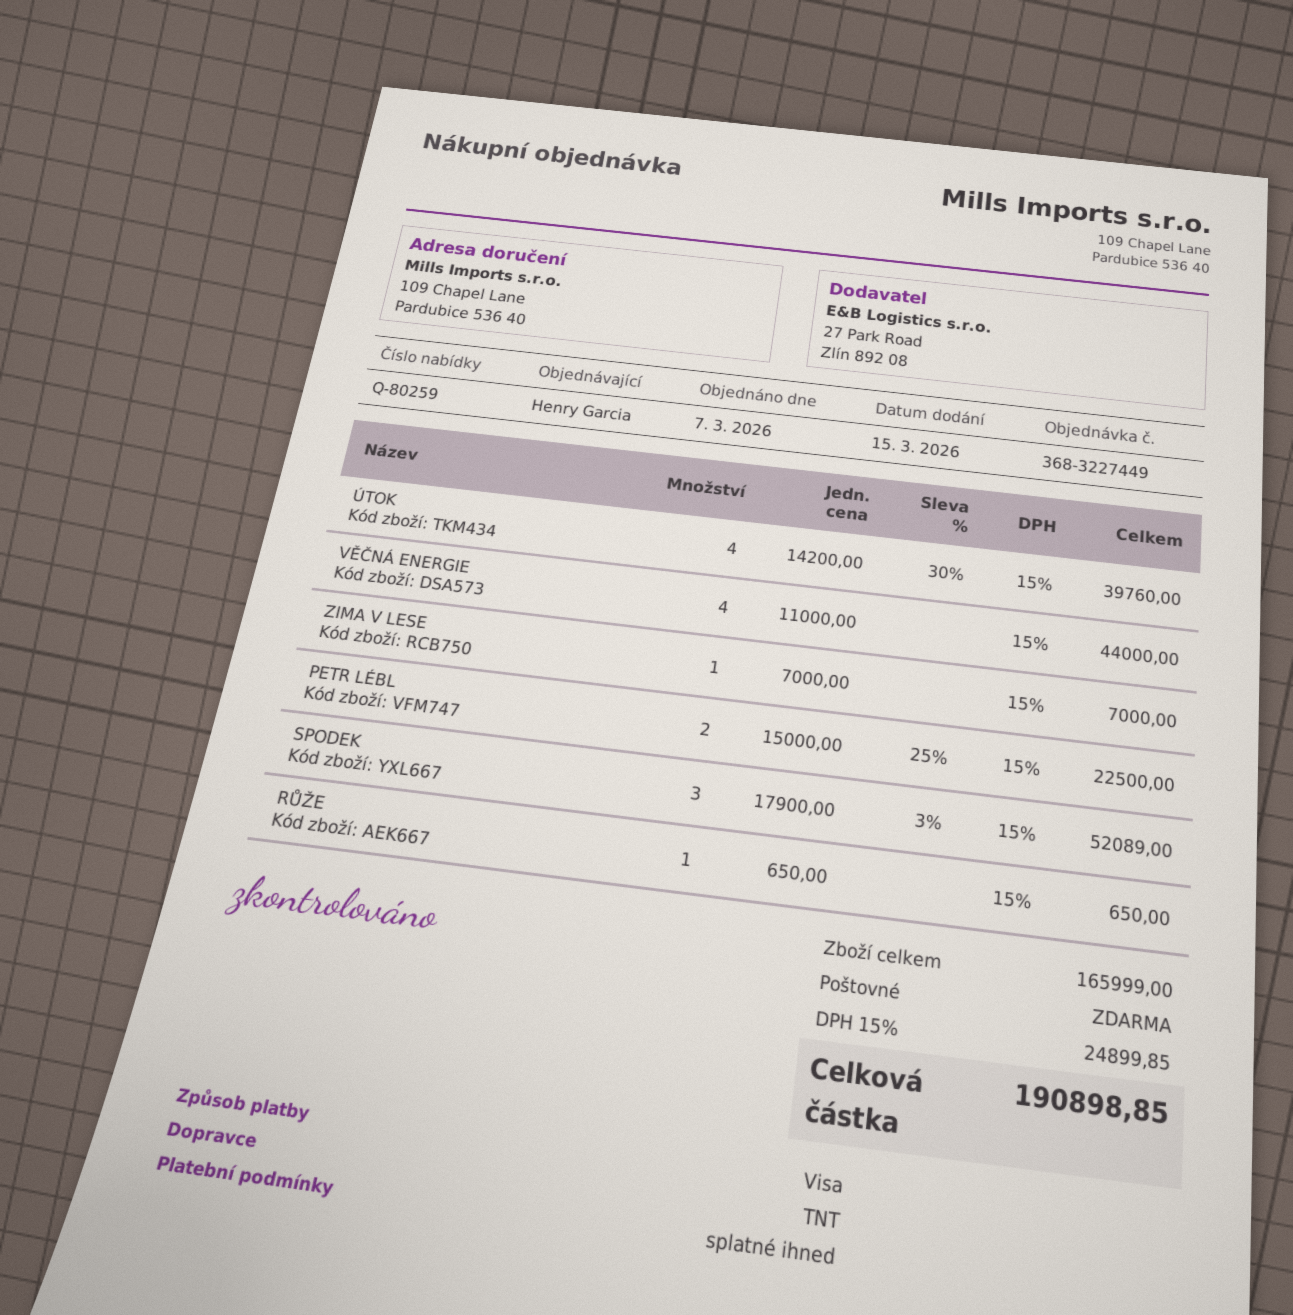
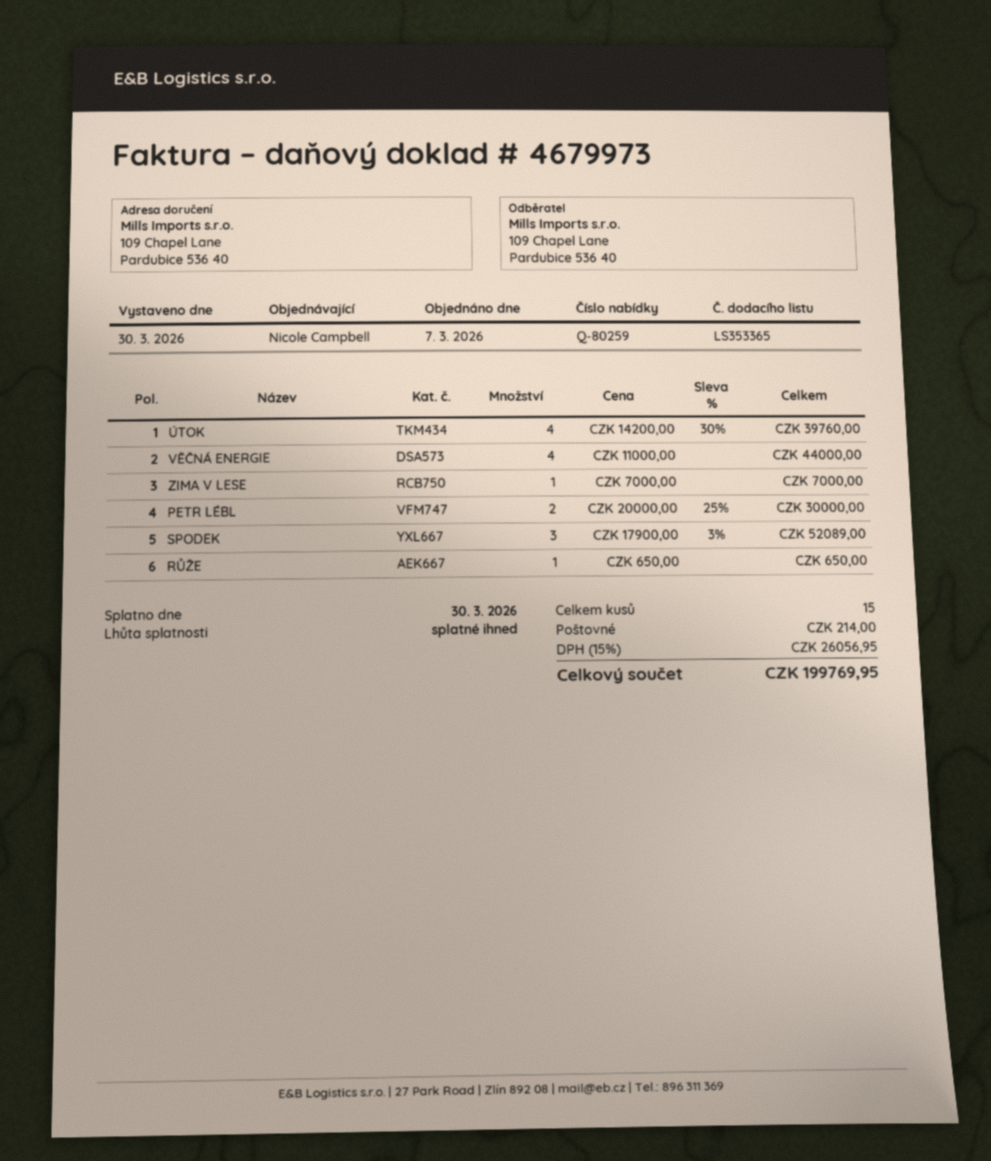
ordered by: Henry Garcia -> Nicole Campbell
PETR LÉBL: 2 x 15000.00 - 25% = 22500.00 -> 2 x 20000.00 - 25% = 30000.00
shipping: 0.00 -> 214.00
tax: 15% = 24899.85 -> 15% = 26056.95
total: 190898.85 -> 199769.95

